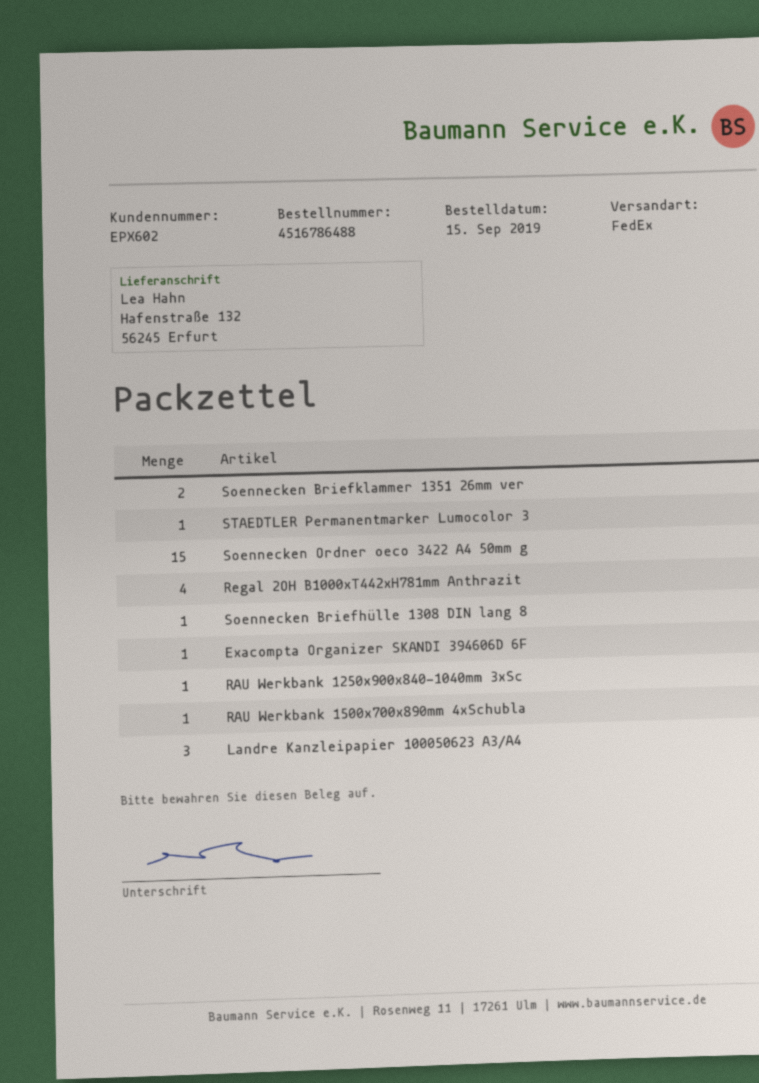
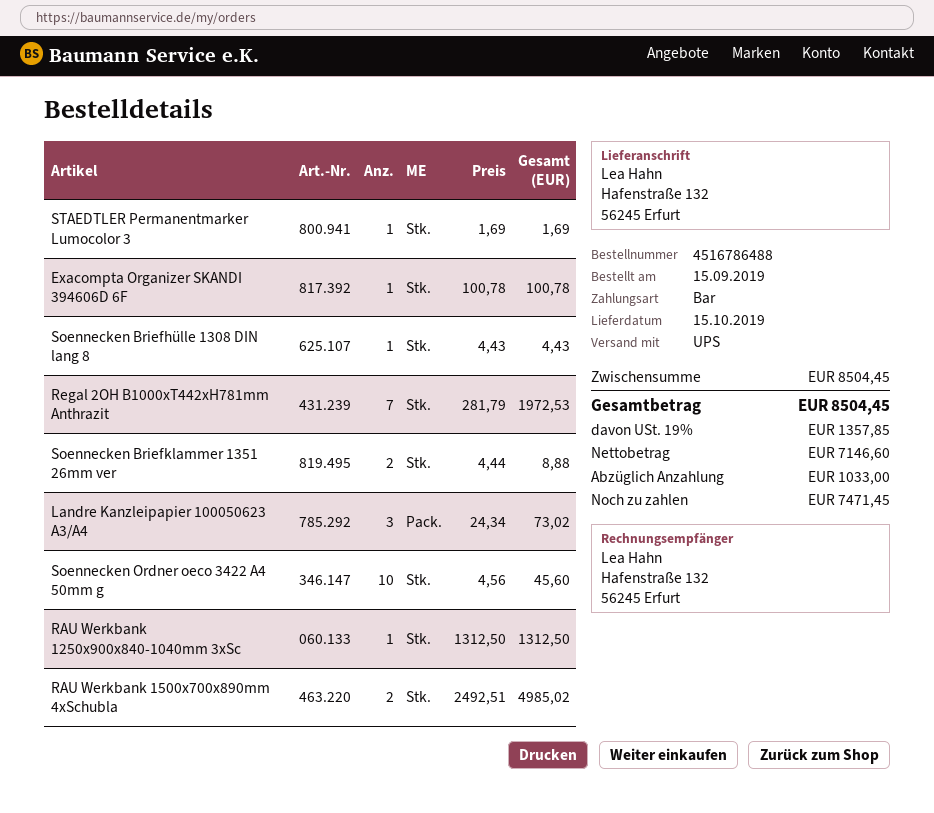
shipping method: FedEx -> UPS
Soennecken Ordner oeco 3422 A4 50mm g: 15 -> 10
Regal 2OH B1000xT442xH781mm Anthrazit: 4 -> 7
RAU Werkbank 1500x700x890mm 4xSchubla: 1 -> 2

